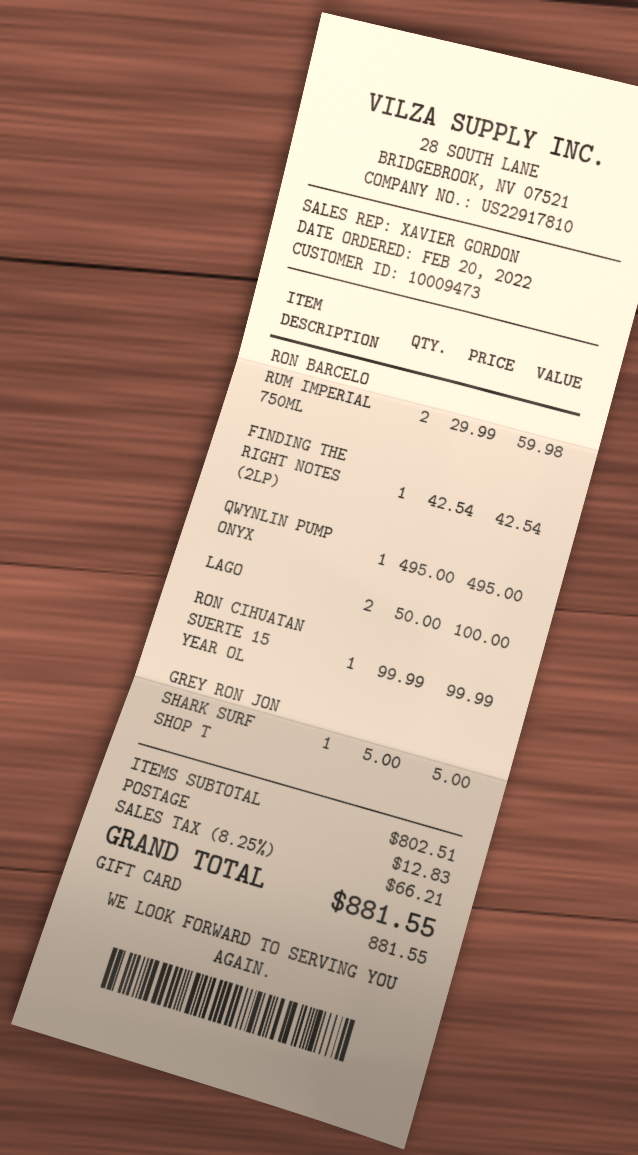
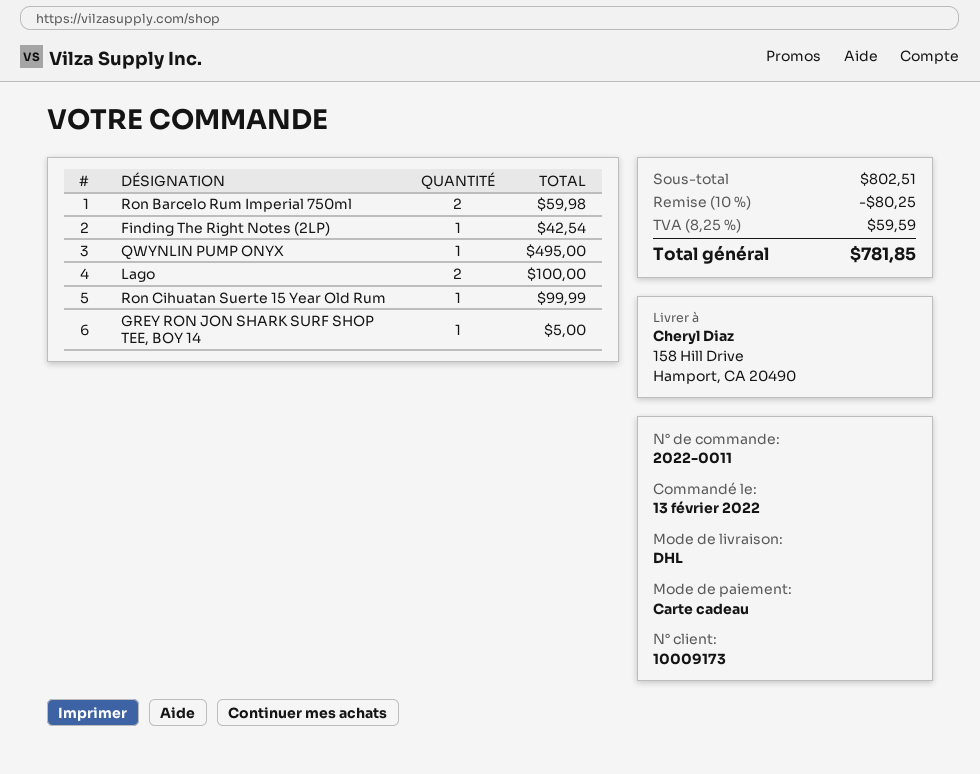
order date: 2022-02-20 -> 2022-02-13
customer number: 10009473 -> 10009173
discount: none -> 10% = 80.25
shipping: 12.83 -> none
tax: 8.25% = 66.21 -> 8.25% = 59.59
total: 881.55 -> 781.85

